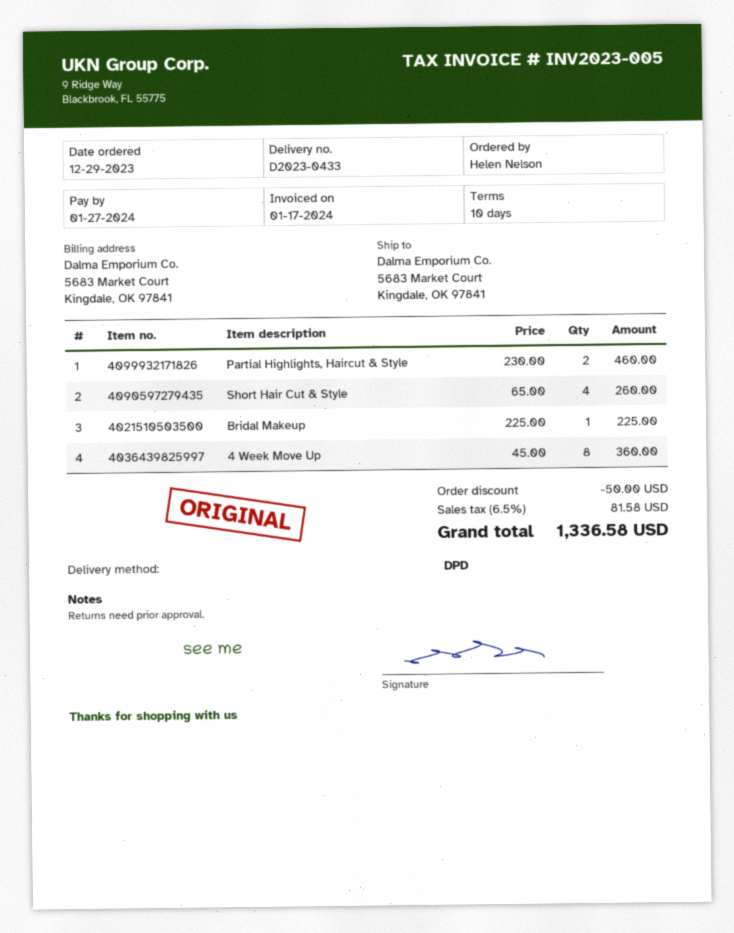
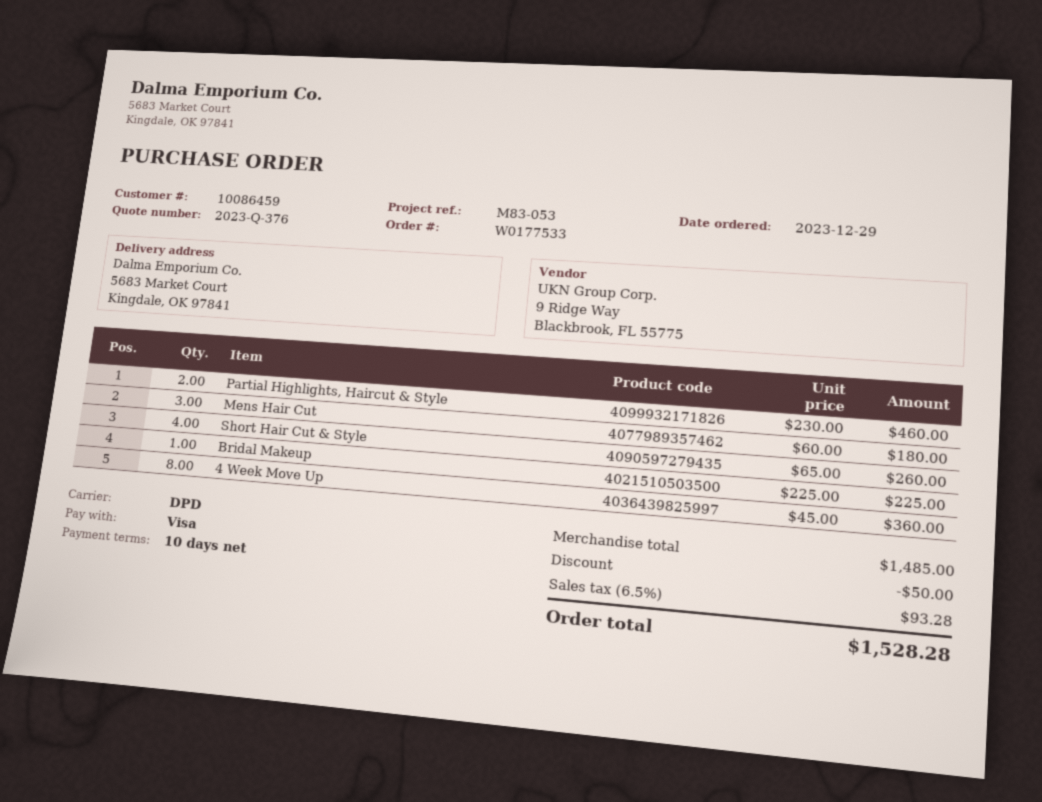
Mens Hair Cut: none -> 3 x 60.00 = 180.00
tax: 6.5% = 81.58 -> 6.5% = 93.28
total: 1336.58 -> 1528.28

